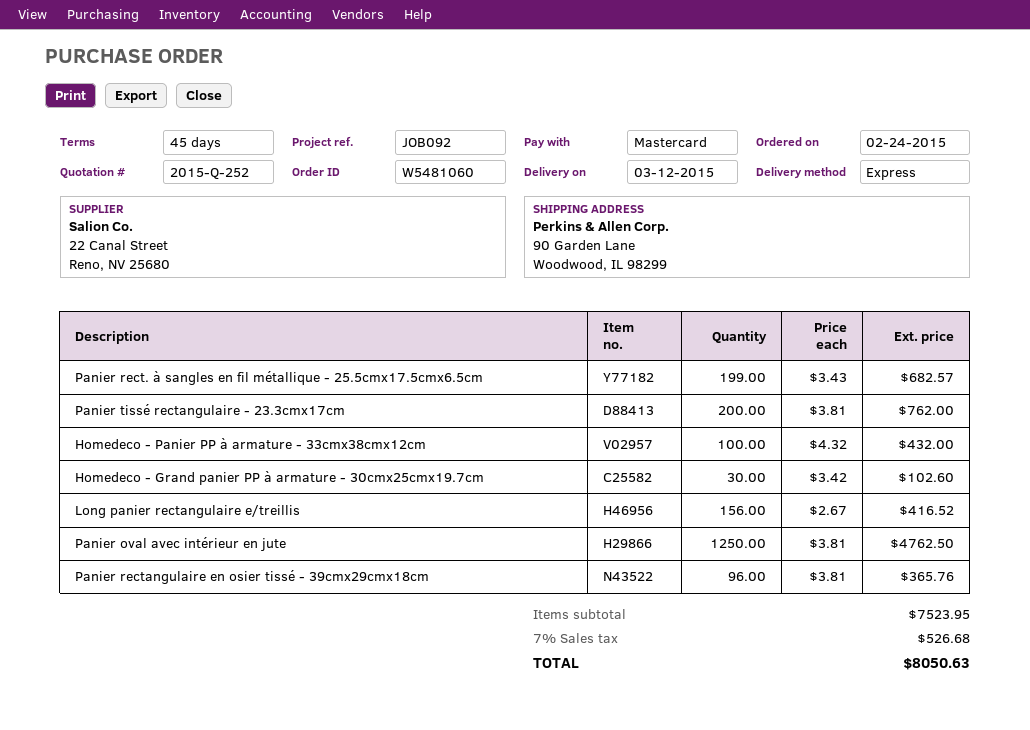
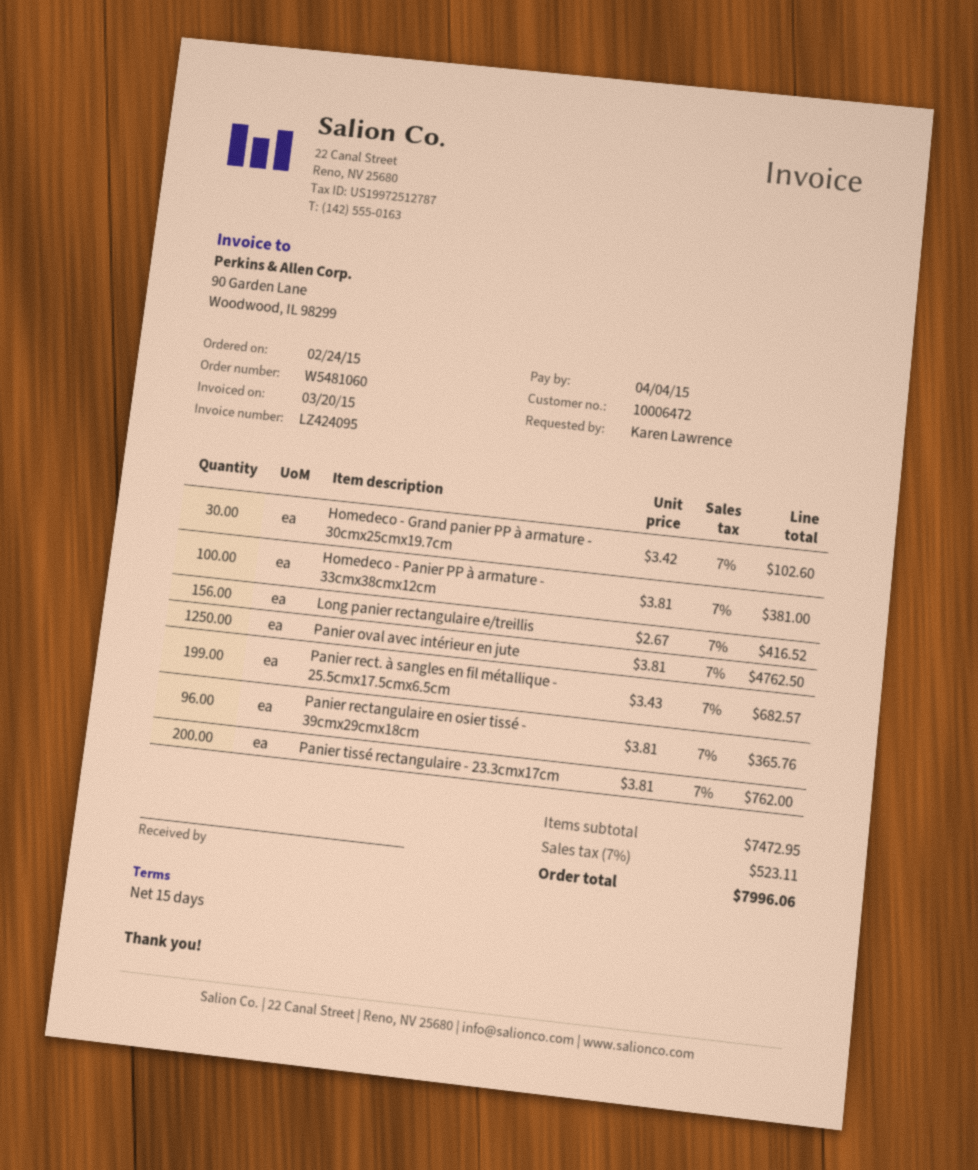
payment terms: 45 days -> 15 days
Homedeco - Panier PP à armature - 33cmx38cmx12cm: 100 x 4.32 = 432.00 -> 100 x 3.81 = 381.00
subtotal: 7523.95 -> 7472.95
tax: 7% = 526.68 -> 7% = 523.11
total: 8050.63 -> 7996.06

